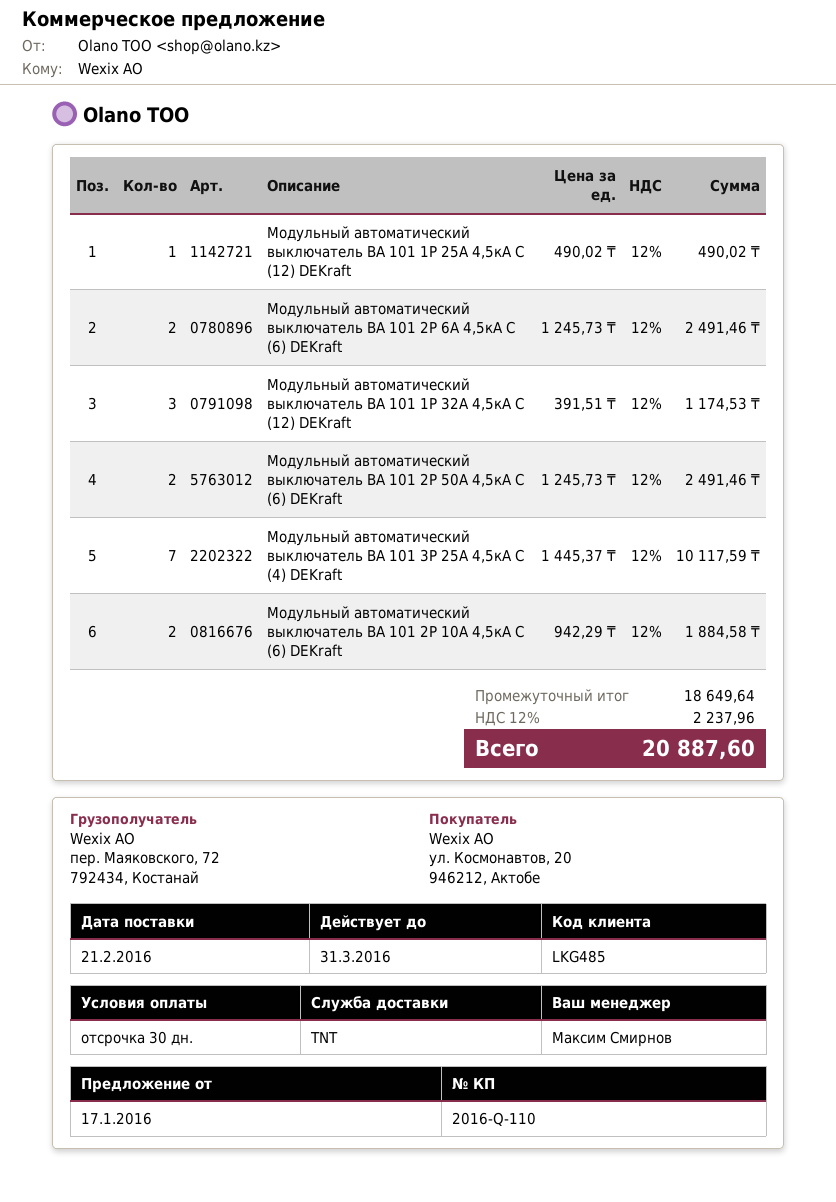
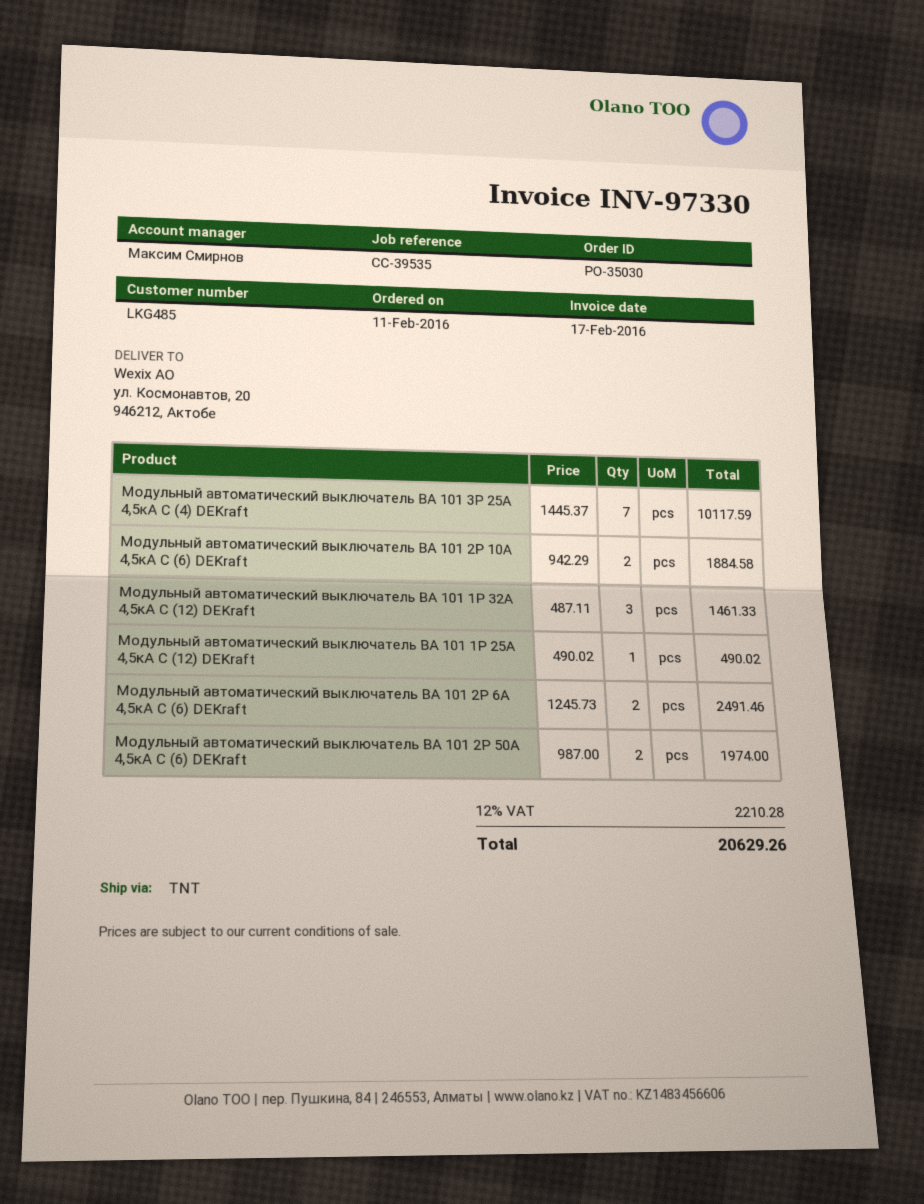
ship to: пер. Маяковского, 72, 792434, Костанай -> ул. Космонавтов, 20, 946212, Актобе
Модульный автоматический выключатель ВА 101 1P 32А 4,5кА С (12) DEKraft: 3 x 391.51 = 1174.53 -> 3 x 487.11 = 1461.33
Модульный автоматический выключатель ВА 101 2P 50А 4,5кА С (6) DEKraft: 2 x 1245.73 = 2491.46 -> 2 x 987.00 = 1974.00
tax: 12% = 2237.96 -> 12% = 2210.28
total: 20887.60 -> 20629.26

